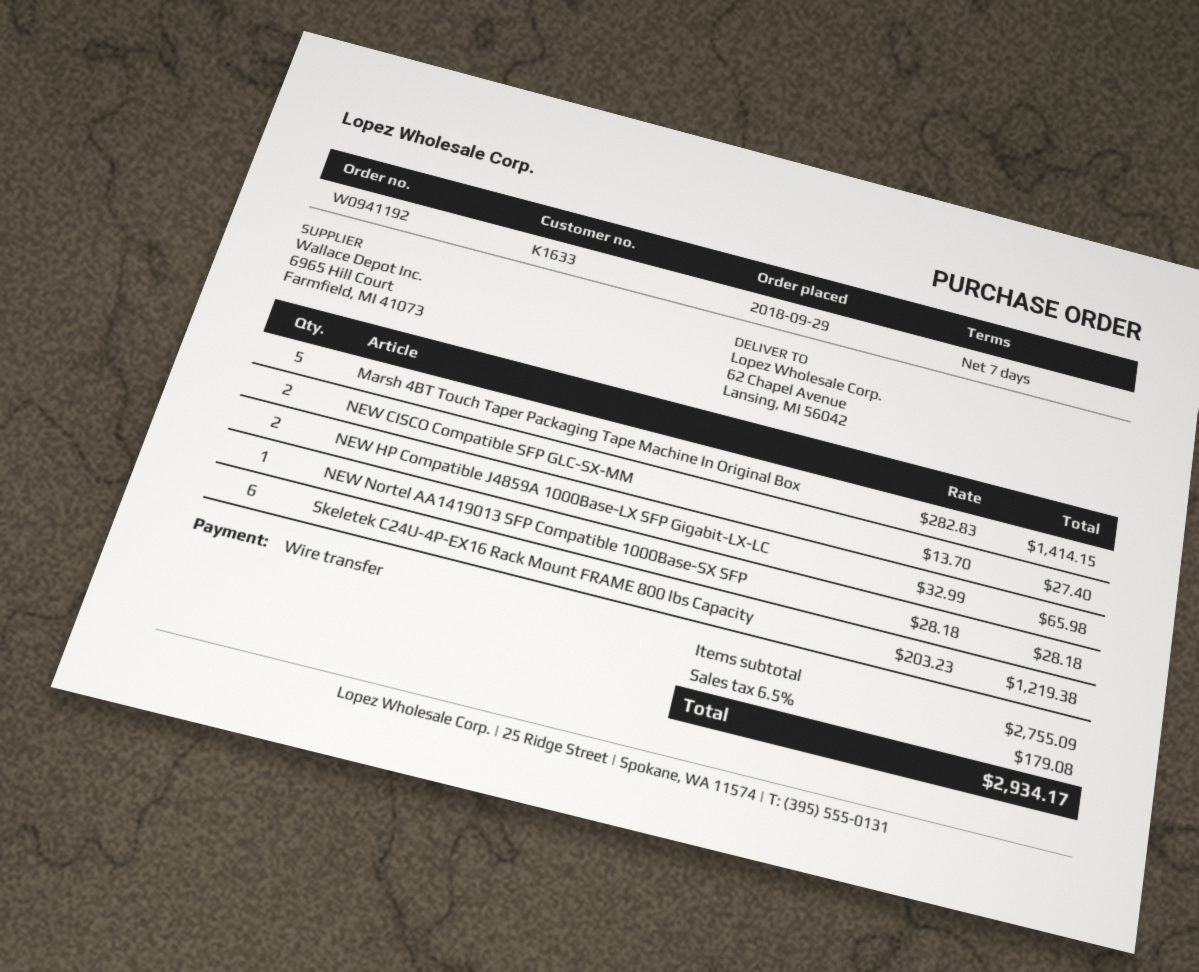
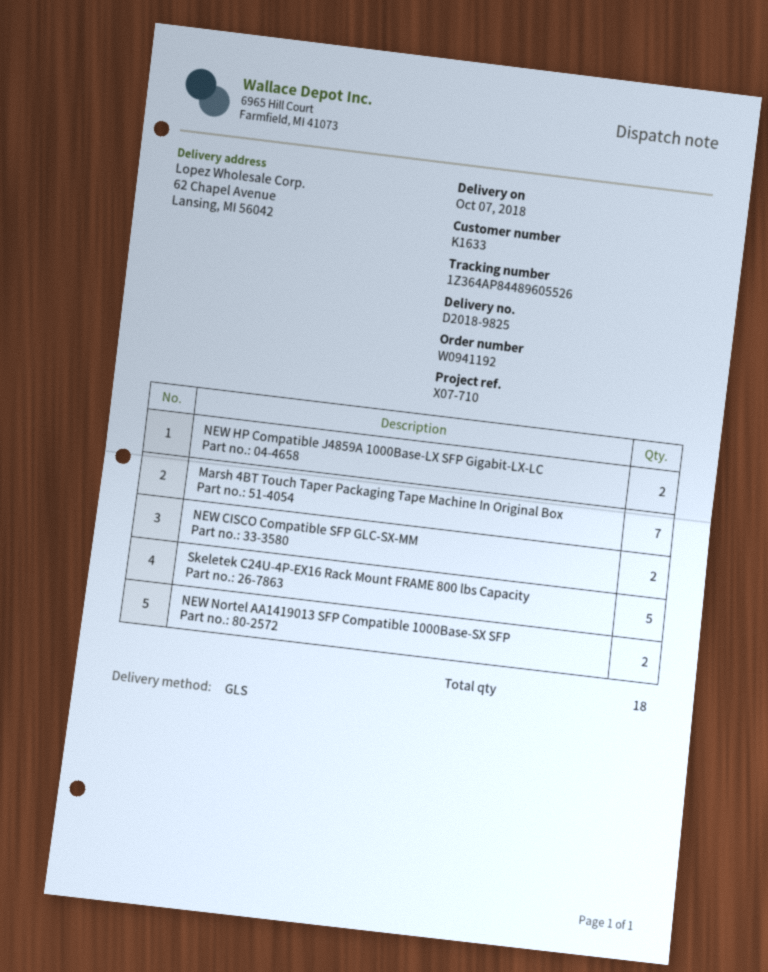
Marsh 4BT Touch Taper Packaging Tape Machine In Original Box: 5 -> 7
NEW Nortel AA1419013 SFP Compatible 1000Base-SX SFP: 1 -> 2
Skeletek C24U-4P-EX16 Rack Mount FRAME 800 lbs Capacity: 6 -> 5

